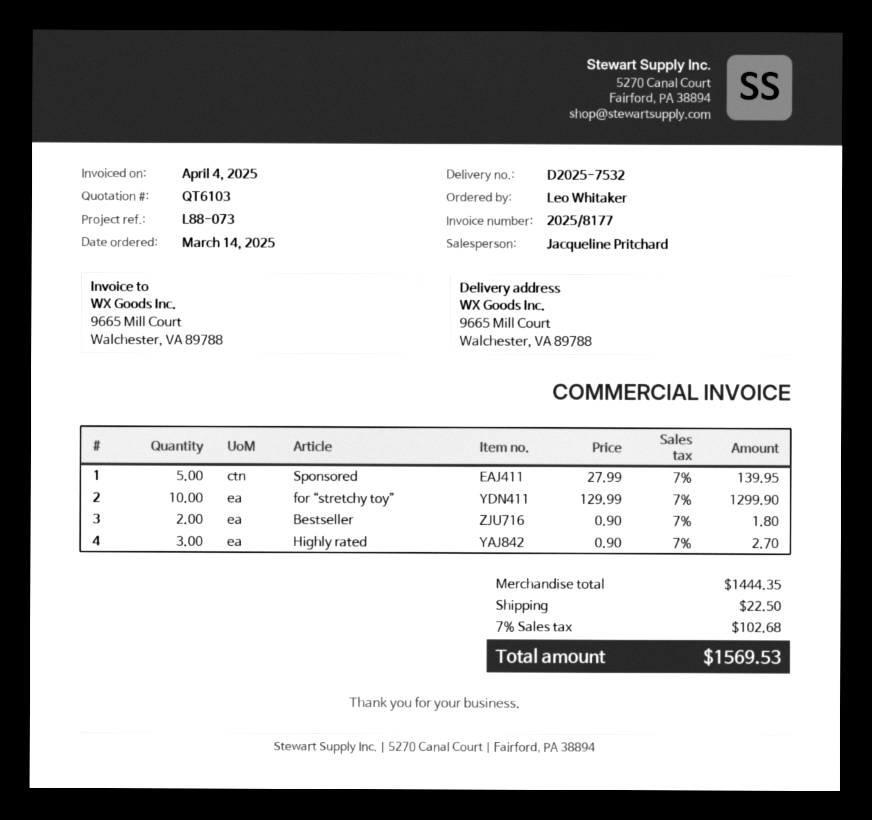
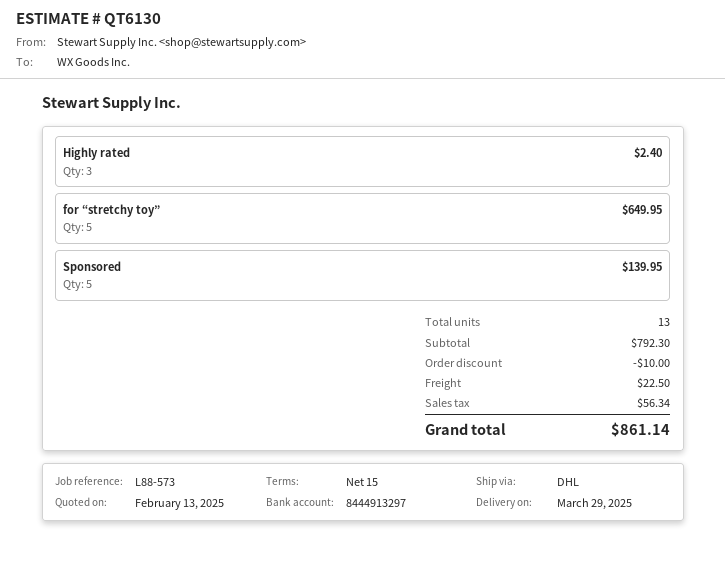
quote number: QT6103 -> QT6130
reference: L88-073 -> L88-573
for “stretchy toy”: 10 for 1299.90 -> 5 for 649.95
Bestseller: 2 for 1.80 -> none
Highly rated: 3 for 2.70 -> 3 for 2.40
subtotal: 1444.35 -> 792.30
discount: none -> 10.00
tax: 102.68 -> 56.34
total: 1569.53 -> 861.14

